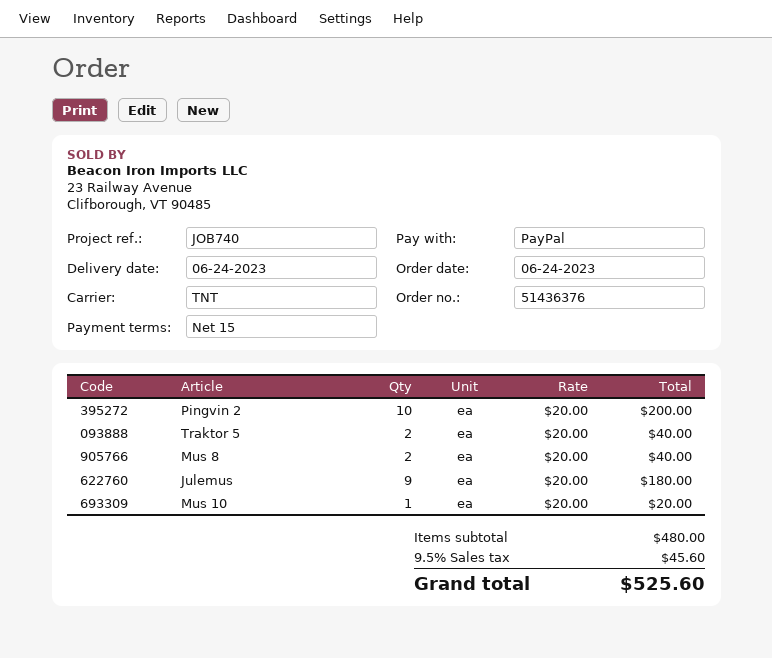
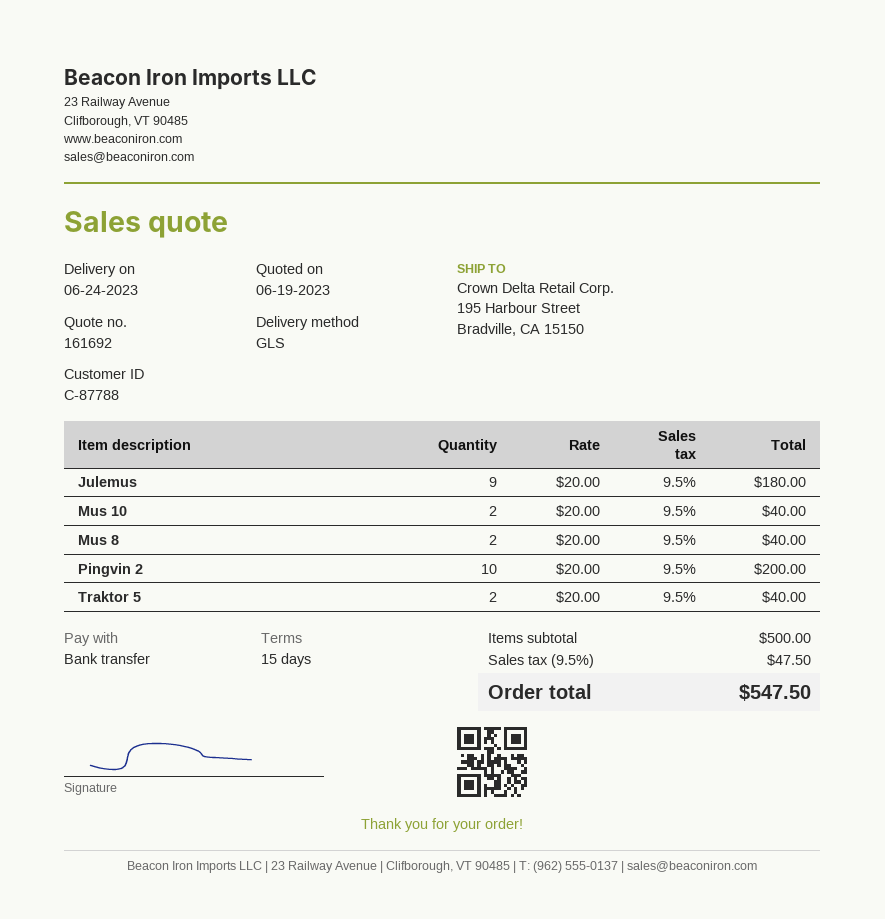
payment method: PayPal -> bank transfer
shipping method: TNT -> GLS
Mus 10: 1 x 20.00 = 20.00 -> 2 x 20.00 = 40.00
subtotal: 480.00 -> 500.00
tax: 9.5% = 45.60 -> 9.5% = 47.50
total: 525.60 -> 547.50

